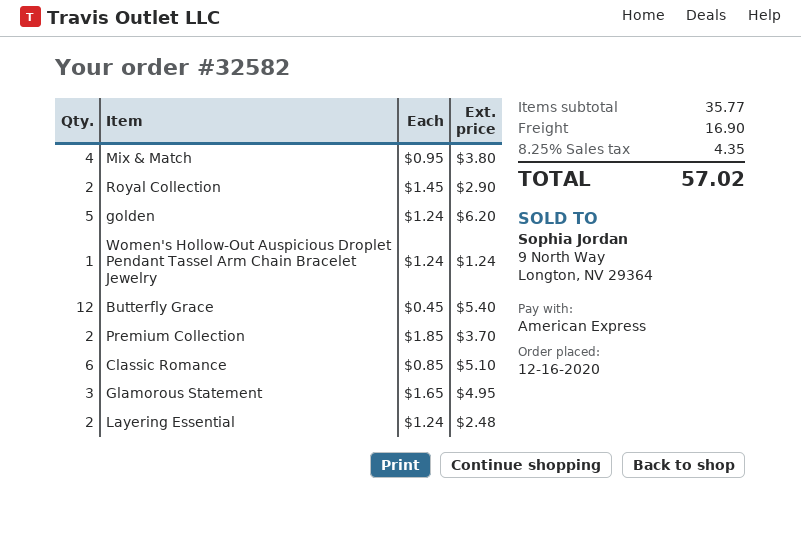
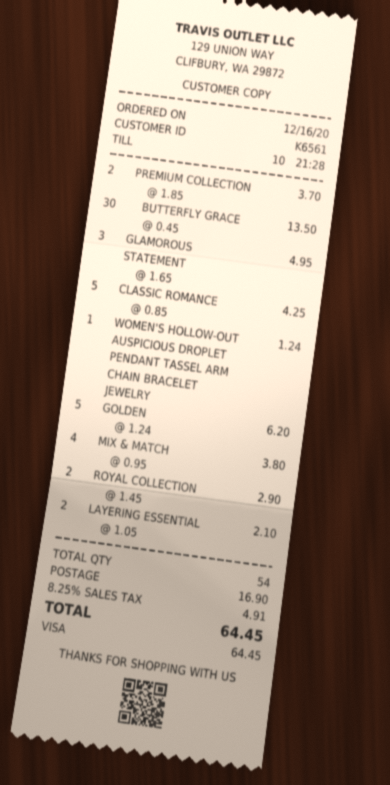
payment method: American Express -> Visa
Butterfly Grace: 12 x 0.45 = 5.40 -> 30 x 0.45 = 13.50
Classic Romance: 6 x 0.85 = 5.10 -> 5 x 0.85 = 4.25
Layering Essential: 2 x 1.24 = 2.48 -> 2 x 1.05 = 2.10
tax: 8.25% = 4.35 -> 8.25% = 4.91
total: 57.02 -> 64.45

